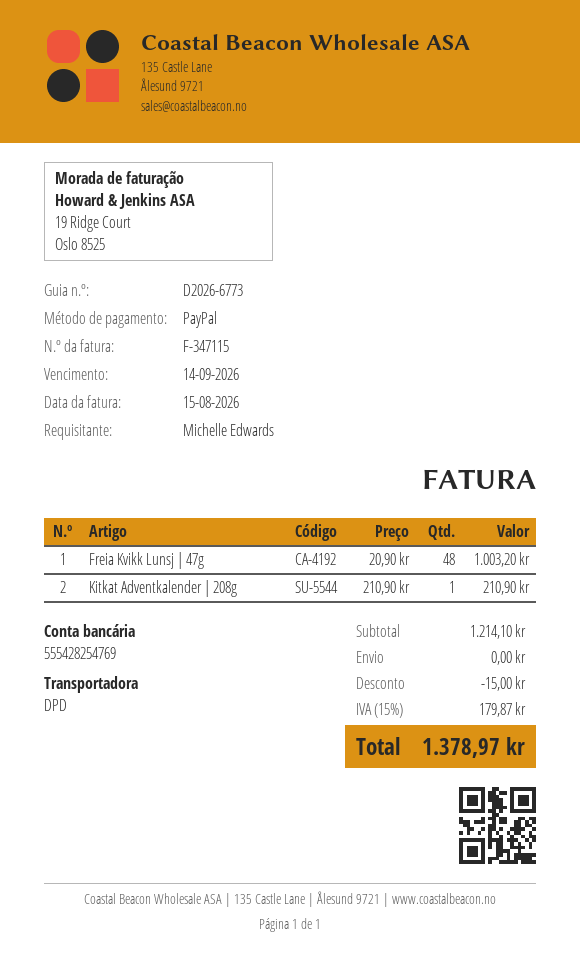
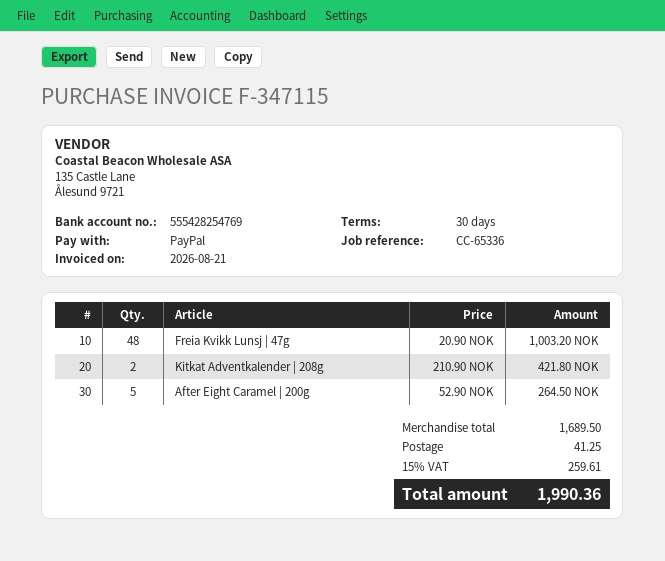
invoice date: 2026-08-15 -> 2026-08-21
Kitkat Adventkalender | 208g: 1 x 210.90 = 210.90 -> 2 x 210.90 = 421.80
After Eight Caramel | 200g: none -> 5 x 52.90 = 264.50
subtotal: 1214.10 -> 1689.50
discount: 15.00 -> none
shipping: 0.00 -> 41.25
tax: 15% = 179.87 -> 15% = 259.61
total: 1378.97 -> 1990.36

